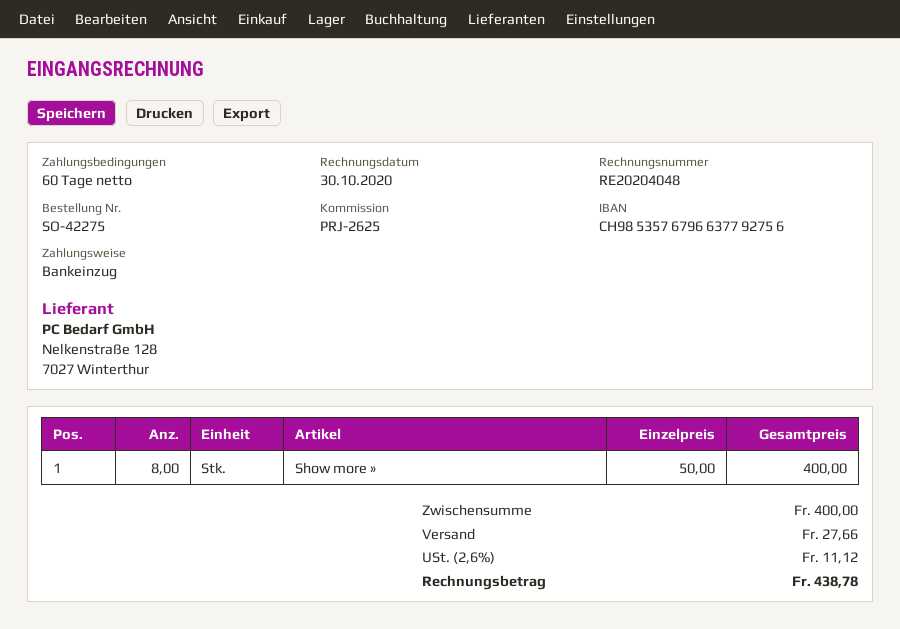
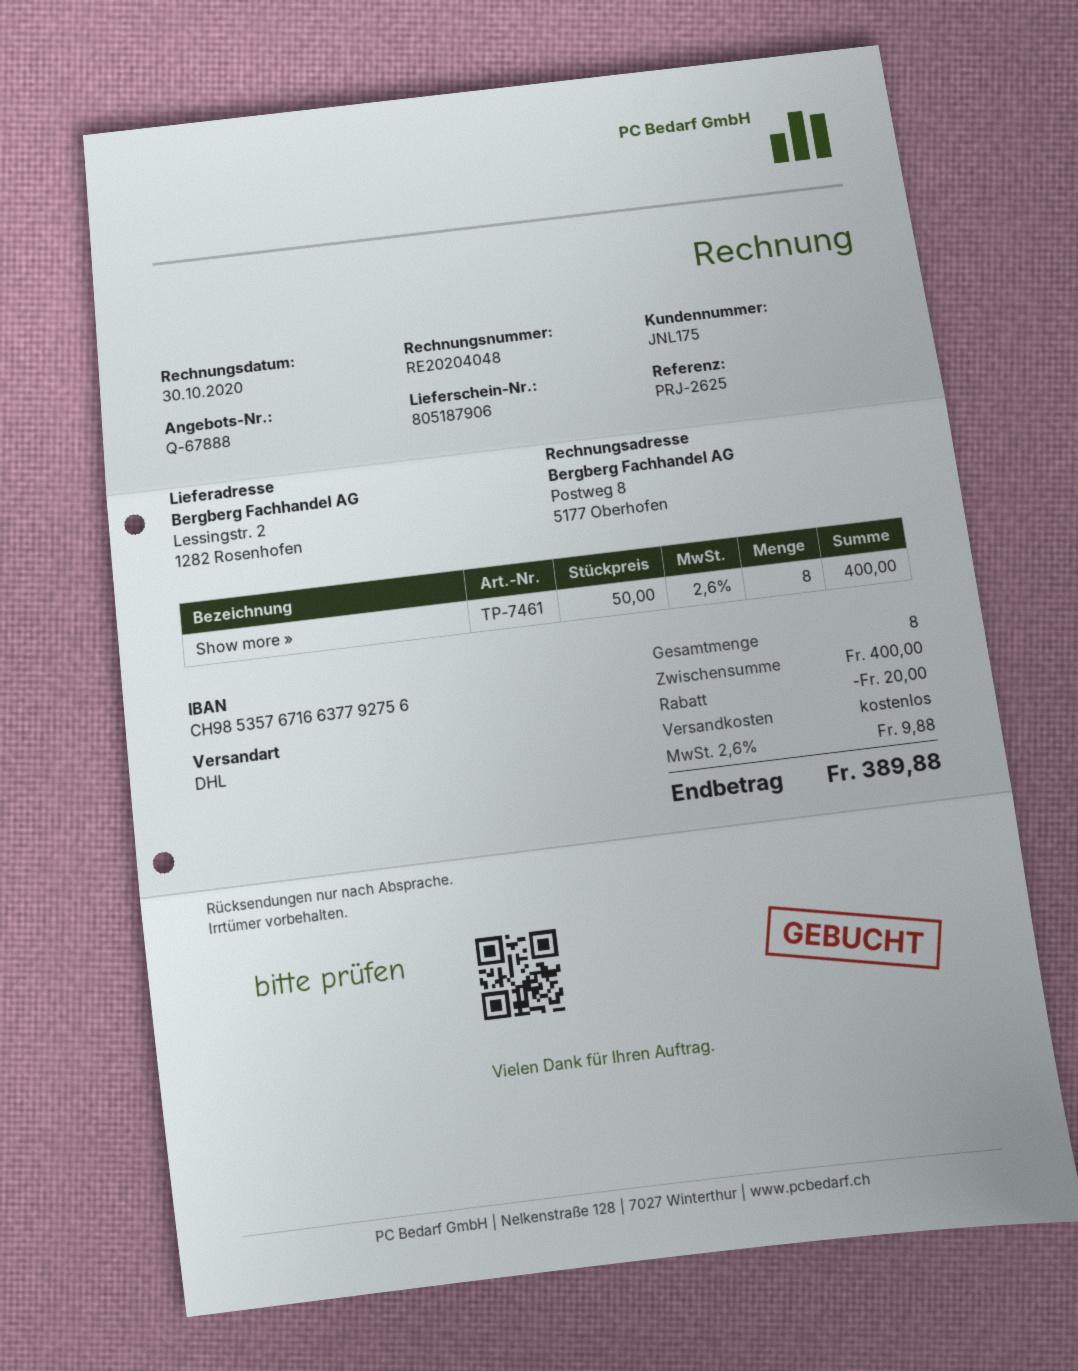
bank account: CH9853576796637792756 -> CH9853576716637792756
discount: none -> 20.00
shipping: 27.66 -> 0.00
tax: 2.6% = 11.12 -> 2.6% = 9.88
total: 438.78 -> 389.88

